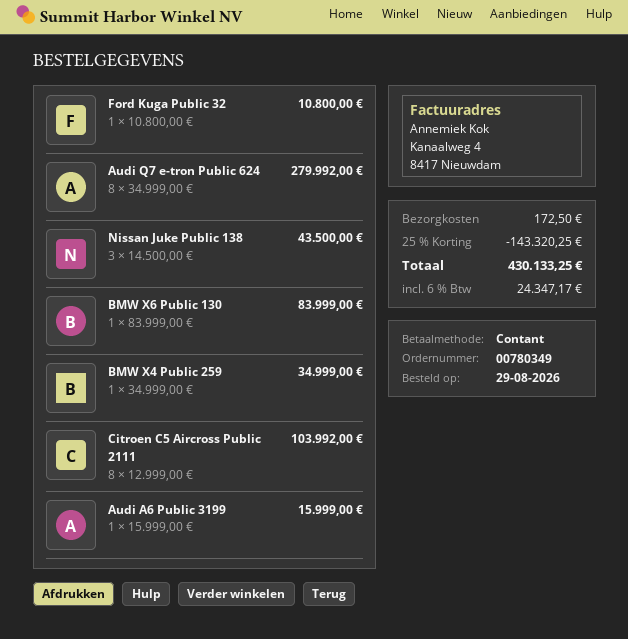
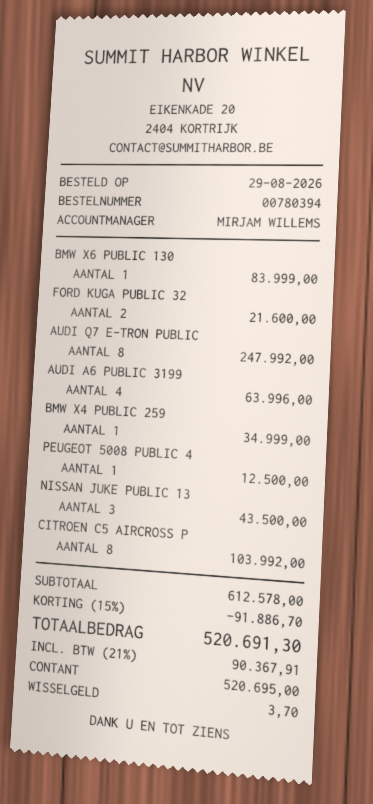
order number: 00780349 -> 00780394
Ford Kuga Public 32: 1 for 10800.00 -> 2 for 21600.00
Audi Q7 e-tron Public 624: 8 for 279992.00 -> 8 for 247992.00
Audi A6 Public 3199: 1 for 15999.00 -> 4 for 63996.00
PEUGEOT 5008 PUBLIC 4: none -> 1 for 12500.00
discount: 25% = 143320.25 -> 15% = 91886.70
shipping: 172.50 -> none
tax: 6% = 24347.17 -> 21% = 90367.91
total: 430133.25 -> 520691.30

